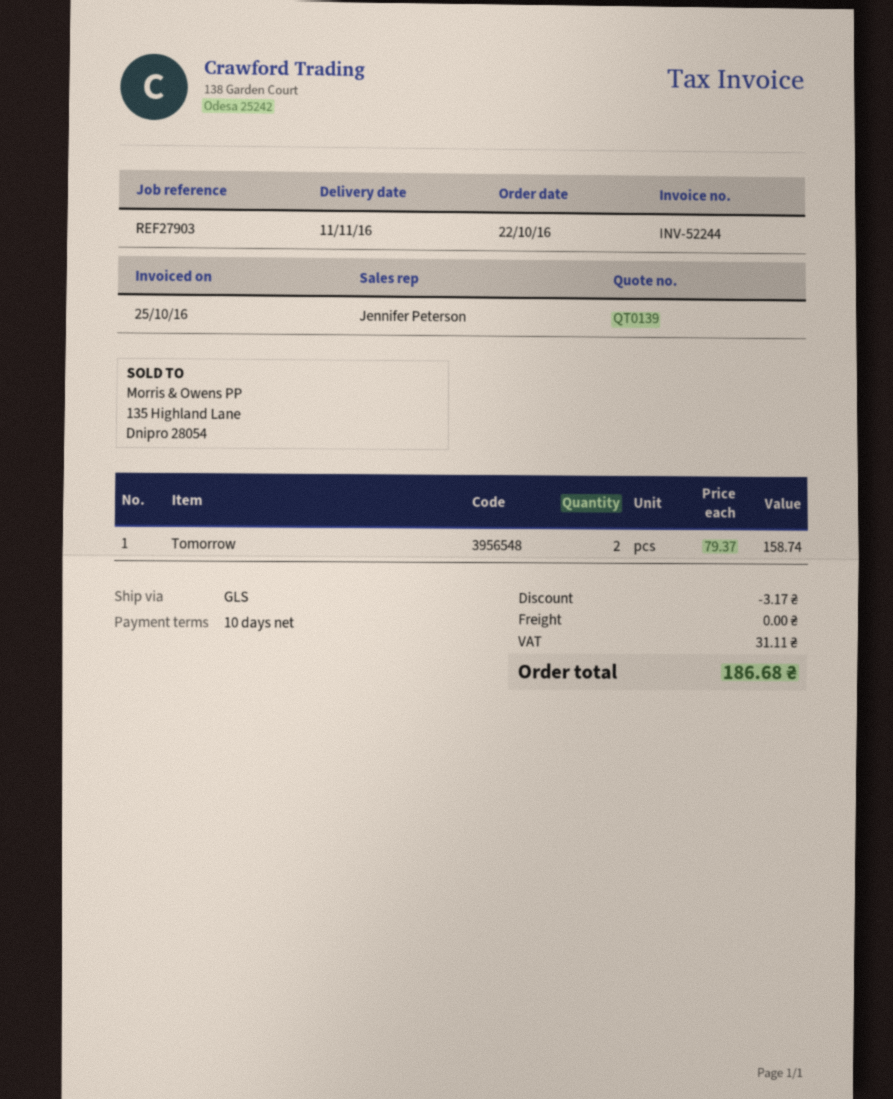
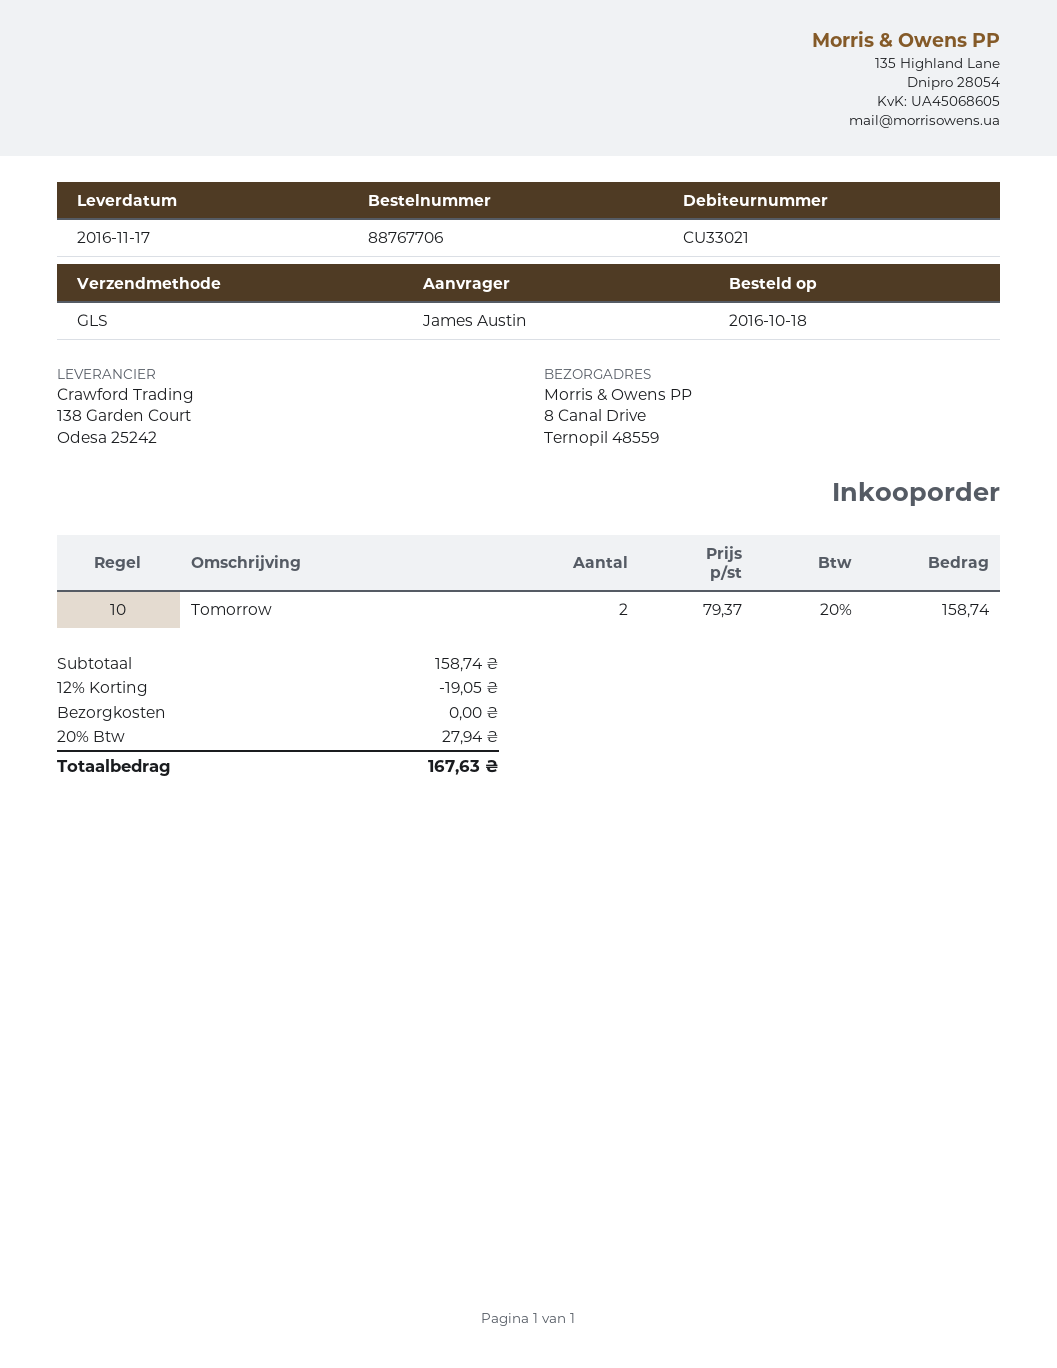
order date: 2016-10-22 -> 2016-10-18
delivery date: 2016-11-11 -> 2016-11-17
discount: 3.17 -> 19.05
tax: 31.11 -> 27.94
total: 186.68 -> 167.63

